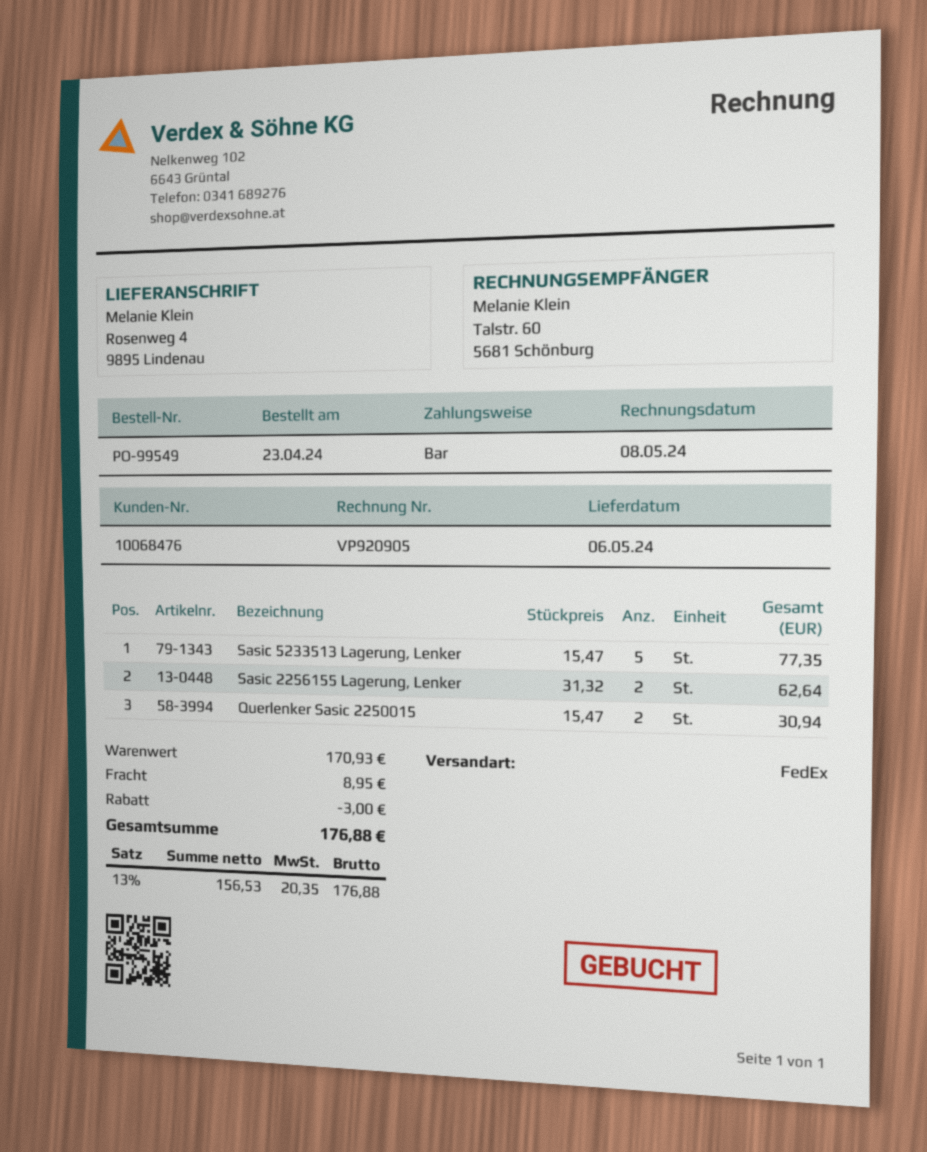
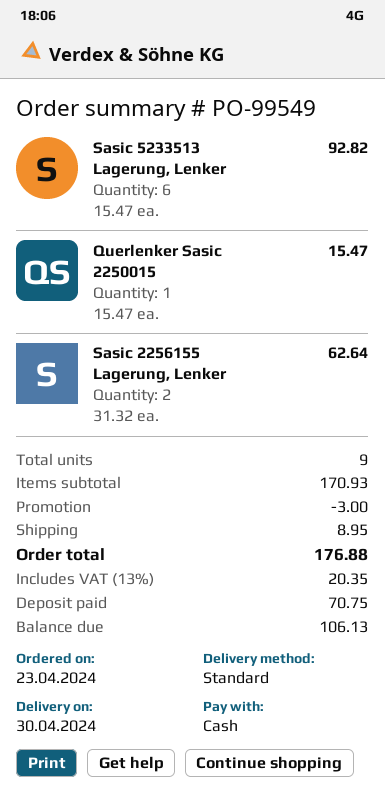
delivery date: 2024-05-06 -> 2024-04-30
shipping method: FedEx -> standard
Sasic 5233513 Lagerung, Lenker: 5 x 15.47 = 77.35 -> 6 x 15.47 = 92.82
Querlenker Sasic 2250015: 2 x 15.47 = 30.94 -> 1 x 15.47 = 15.47

